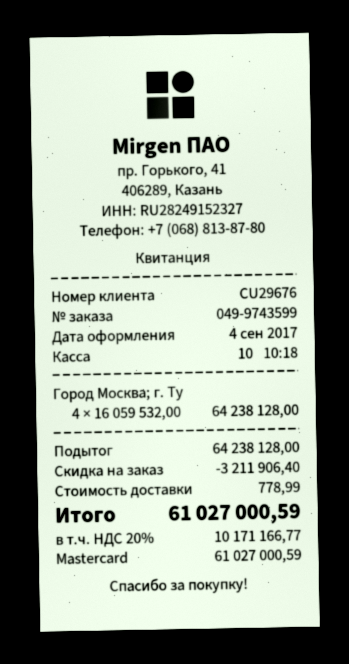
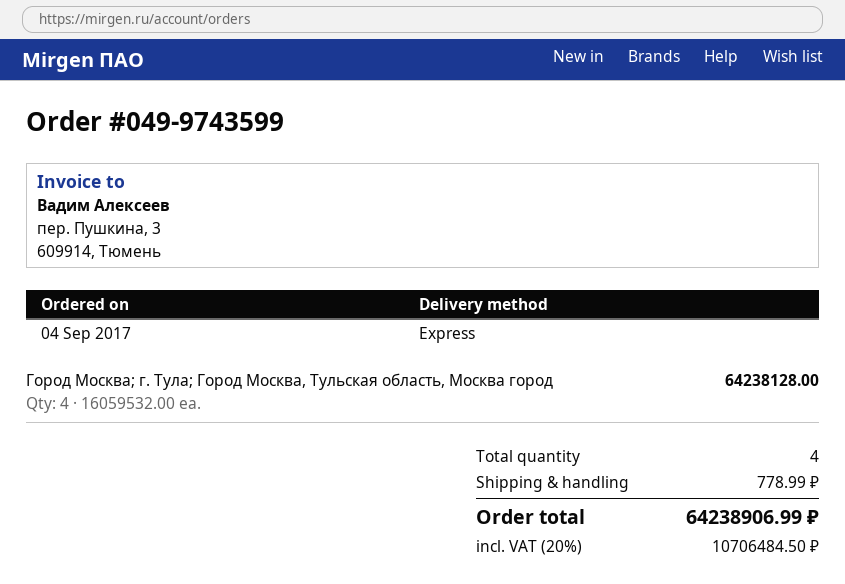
discount: 3211906.40 -> none
tax: 20% = 10171166.77 -> 20% = 10706484.50
total: 61027000.59 -> 64238906.99

